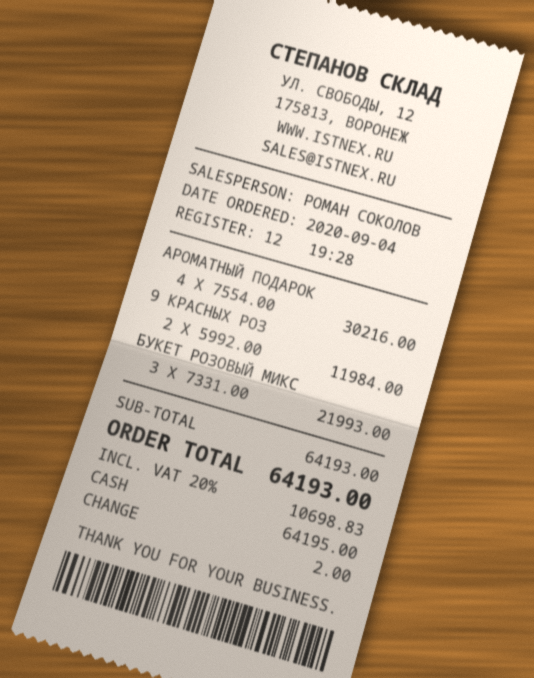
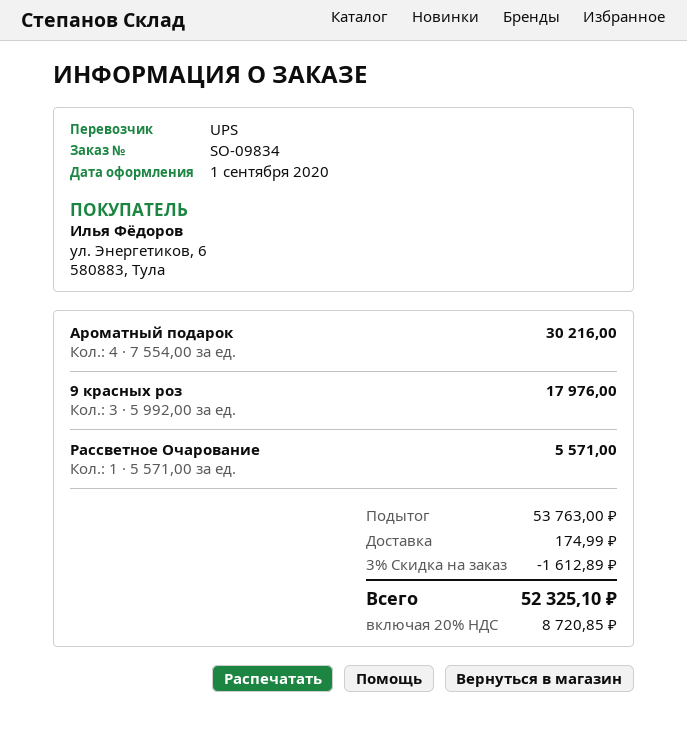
order date: 2020-09-04 -> 2020-09-01
9 КРАСНЫХ РОЗ: 2 x 5992.00 = 11984.00 -> 3 x 5992.00 = 17976.00
БУКЕТ РОЗОВЫЙ МИКС: 3 x 7331.00 = 21993.00 -> none
Рассветное Очарование: none -> 1 x 5571.00 = 5571.00
subtotal: 64193.00 -> 53763.00
discount: none -> 3% = 1612.89
shipping: none -> 174.99
tax: 20% = 10698.83 -> 20% = 8720.85
total: 64193.00 -> 52325.10

